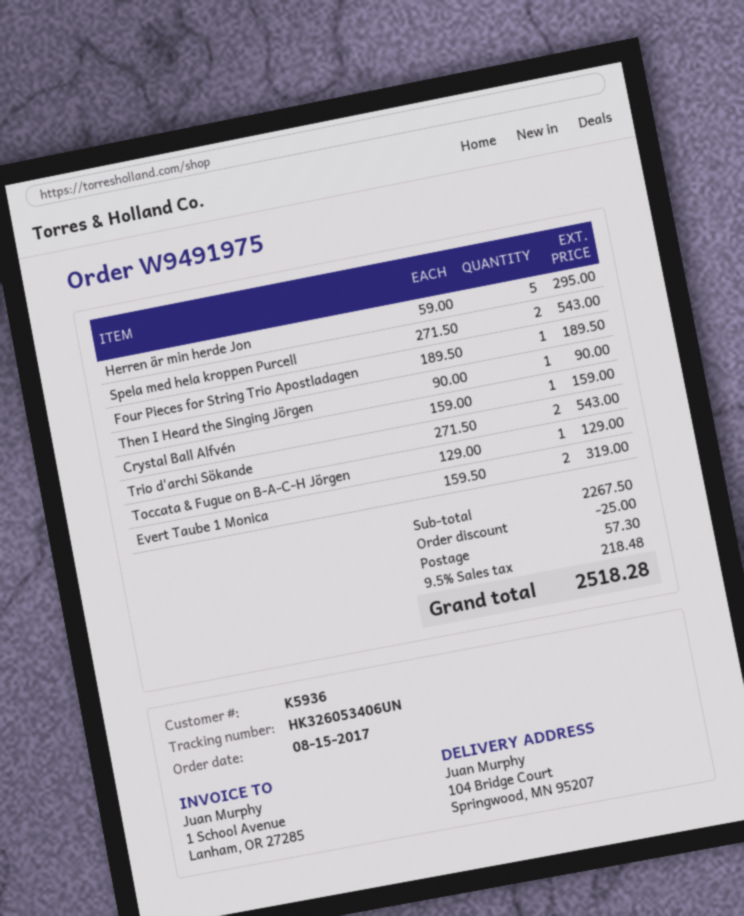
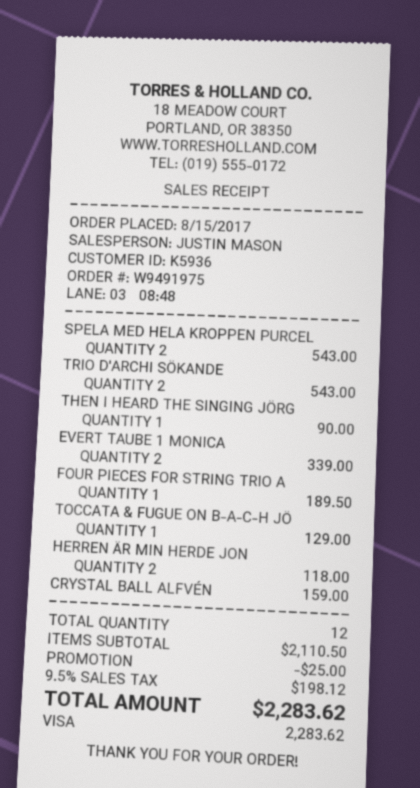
Herren är min herde Jon: 5 for 295.00 -> 2 for 118.00
Evert Taube 1 Monica: 2 for 319.00 -> 2 for 339.00
subtotal: 2267.50 -> 2110.50
shipping: 57.30 -> none
tax: 9.5% = 218.48 -> 9.5% = 198.12
total: 2518.28 -> 2283.62

